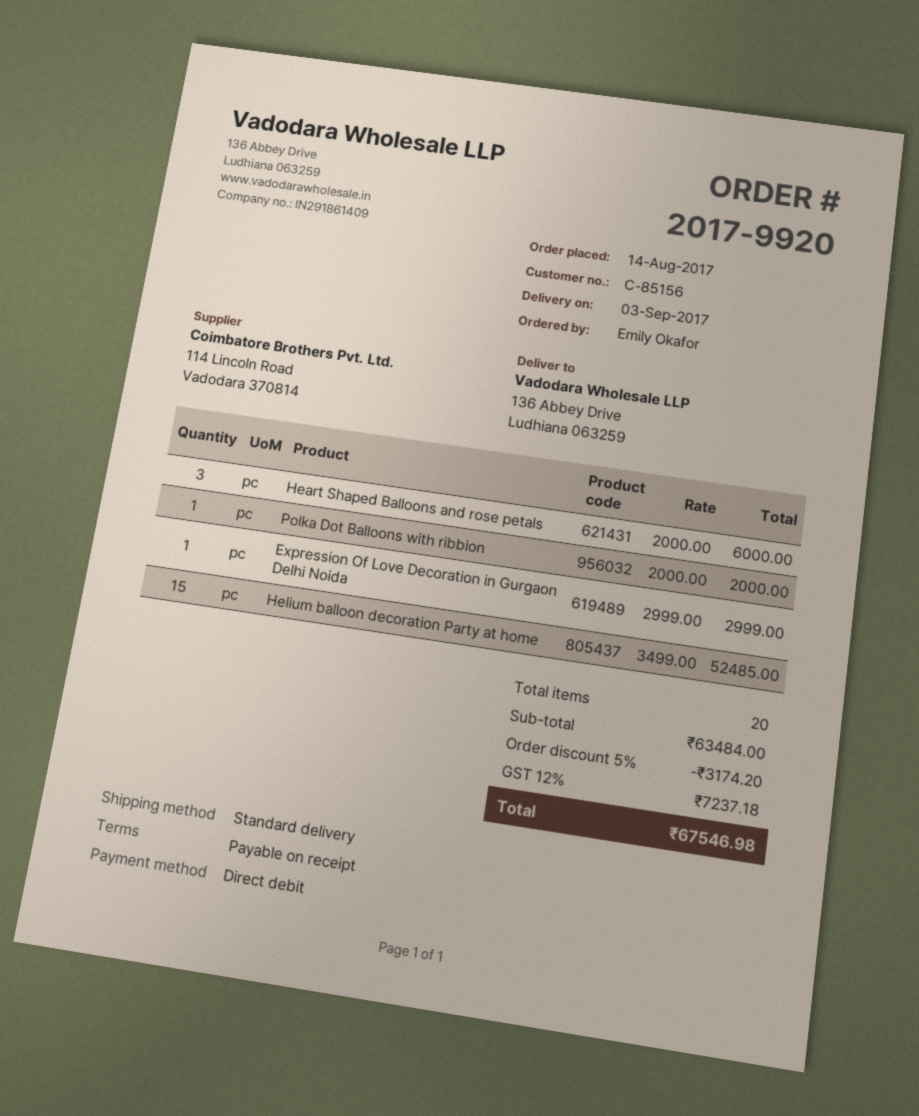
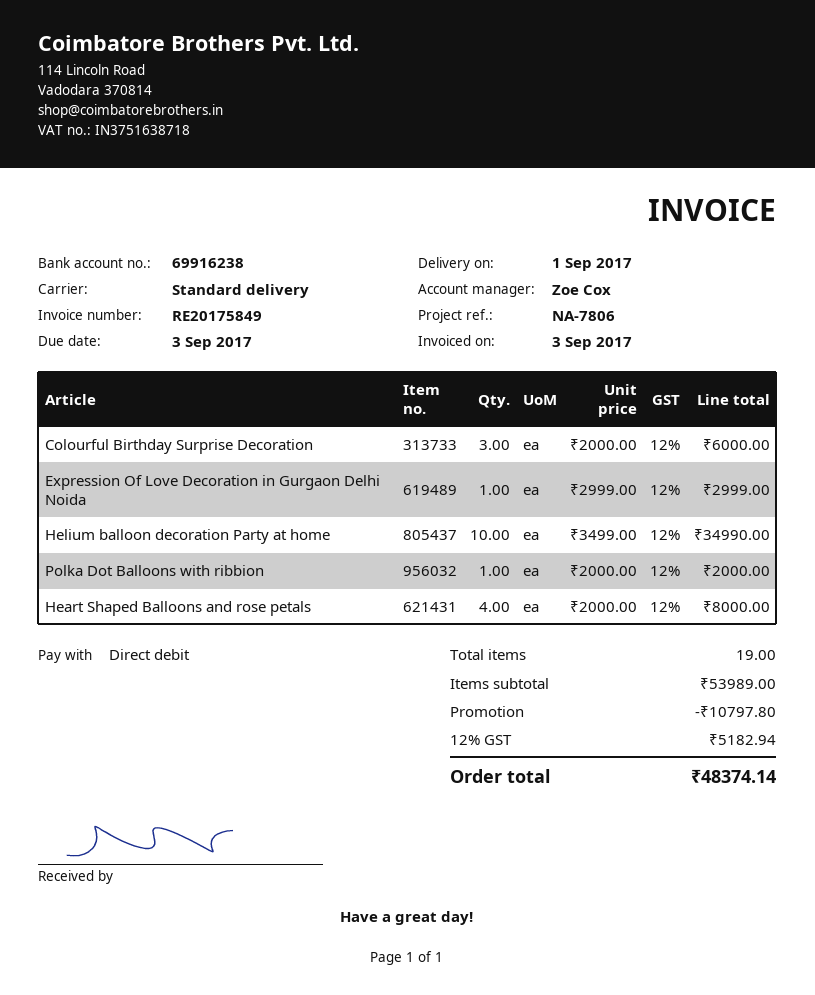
delivery date: 2017-09-03 -> 2017-09-01
Heart Shaped Balloons and rose petals: 3 x 2000.00 = 6000.00 -> 4 x 2000.00 = 8000.00
Helium balloon decoration Party at home: 15 x 3499.00 = 52485.00 -> 10 x 3499.00 = 34990.00
Colourful Birthday Surprise Decoration: none -> 3 x 2000.00 = 6000.00
total quantity: 20 -> 19
subtotal: 63484.00 -> 53989.00
discount: 3174.20 -> 10797.80
tax: 12% = 7237.18 -> 12% = 5182.94
total: 67546.98 -> 48374.14

